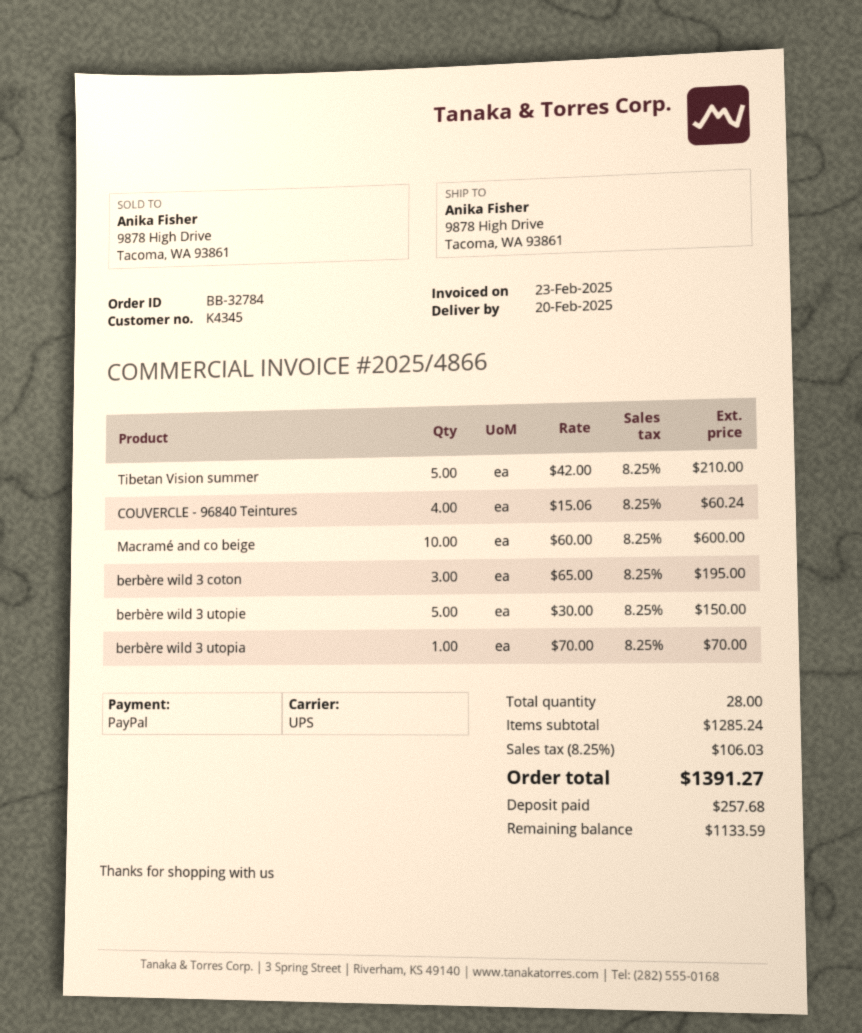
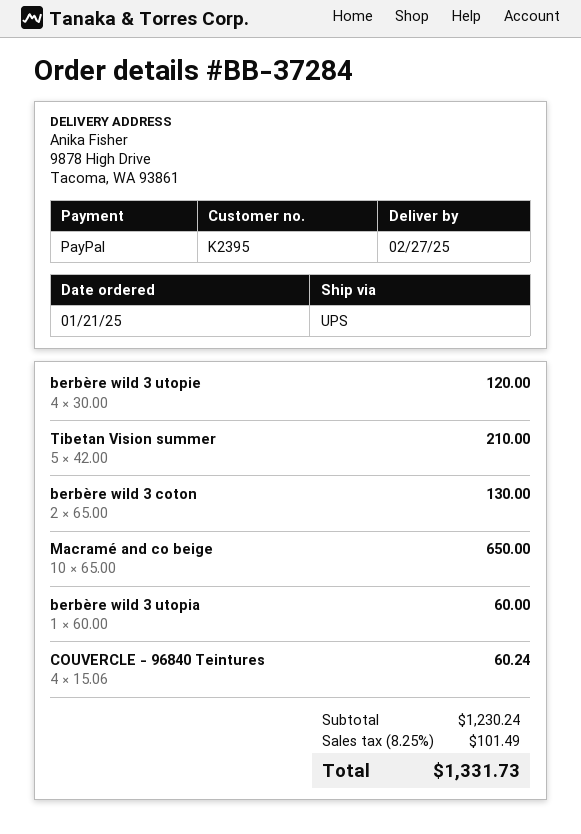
order number: BB-32784 -> BB-37284
delivery date: 2025-02-20 -> 2025-02-27
customer number: K4345 -> K2395
Macramé and co beige: 10 x 60.00 = 600.00 -> 10 x 65.00 = 650.00
berbère wild 3 coton: 3 x 65.00 = 195.00 -> 2 x 65.00 = 130.00
berbère wild 3 utopie: 5 x 30.00 = 150.00 -> 4 x 30.00 = 120.00
berbère wild 3 utopia: 1 x 70.00 = 70.00 -> 1 x 60.00 = 60.00
subtotal: 1285.24 -> 1230.24
tax: 8.25% = 106.03 -> 8.25% = 101.49
total: 1391.27 -> 1331.73

